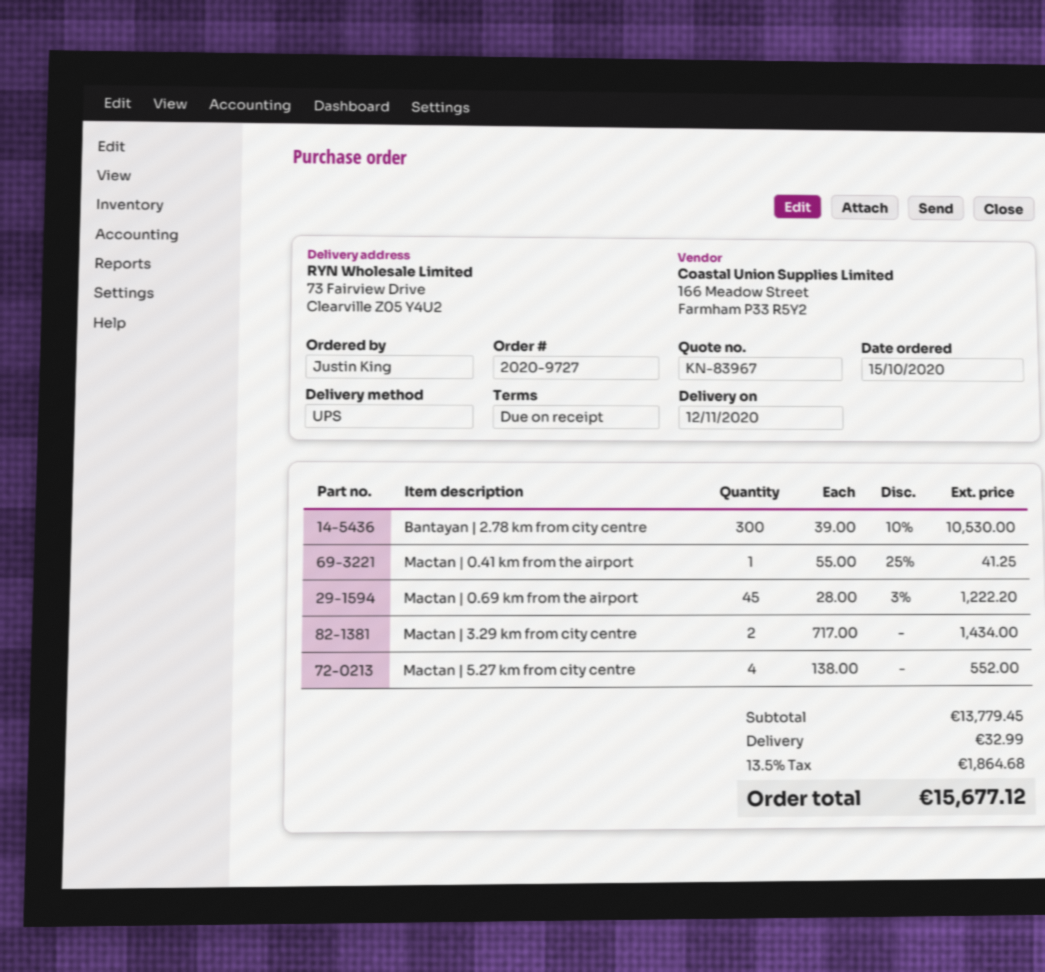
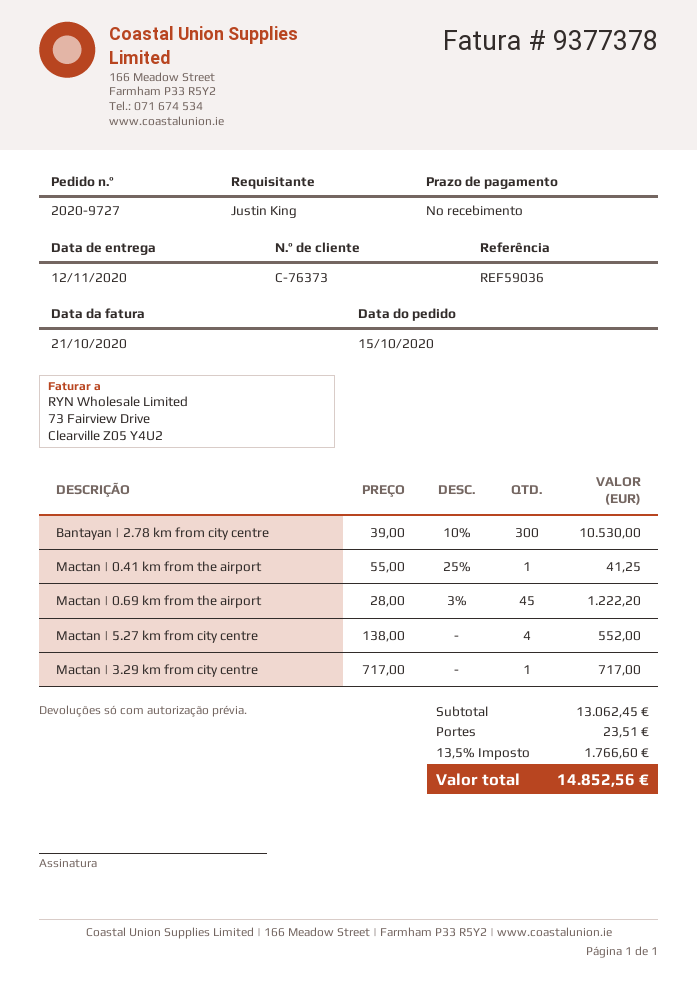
Mactan | 3.29 km from city centre: 2 x 717.00 = 1434.00 -> 1 x 717.00 = 717.00
subtotal: 13779.45 -> 13062.45
shipping: 32.99 -> 23.51
tax: 13.5% = 1864.68 -> 13.5% = 1766.60
total: 15677.12 -> 14852.56

